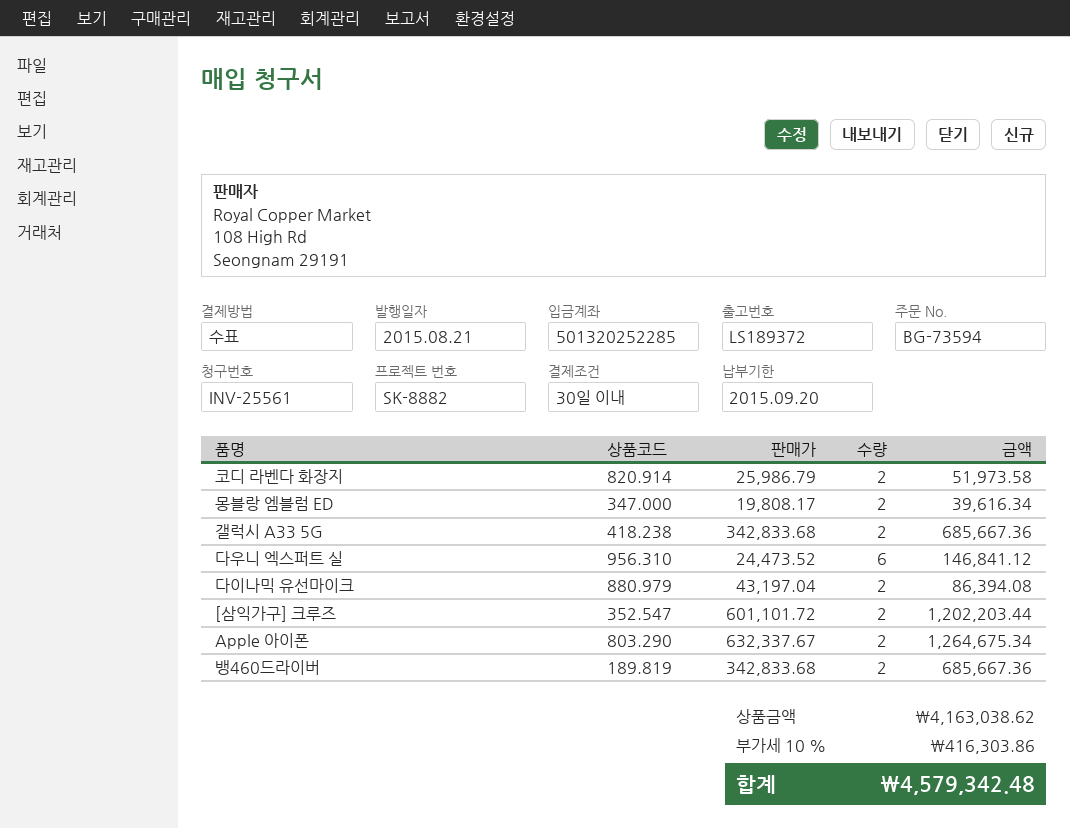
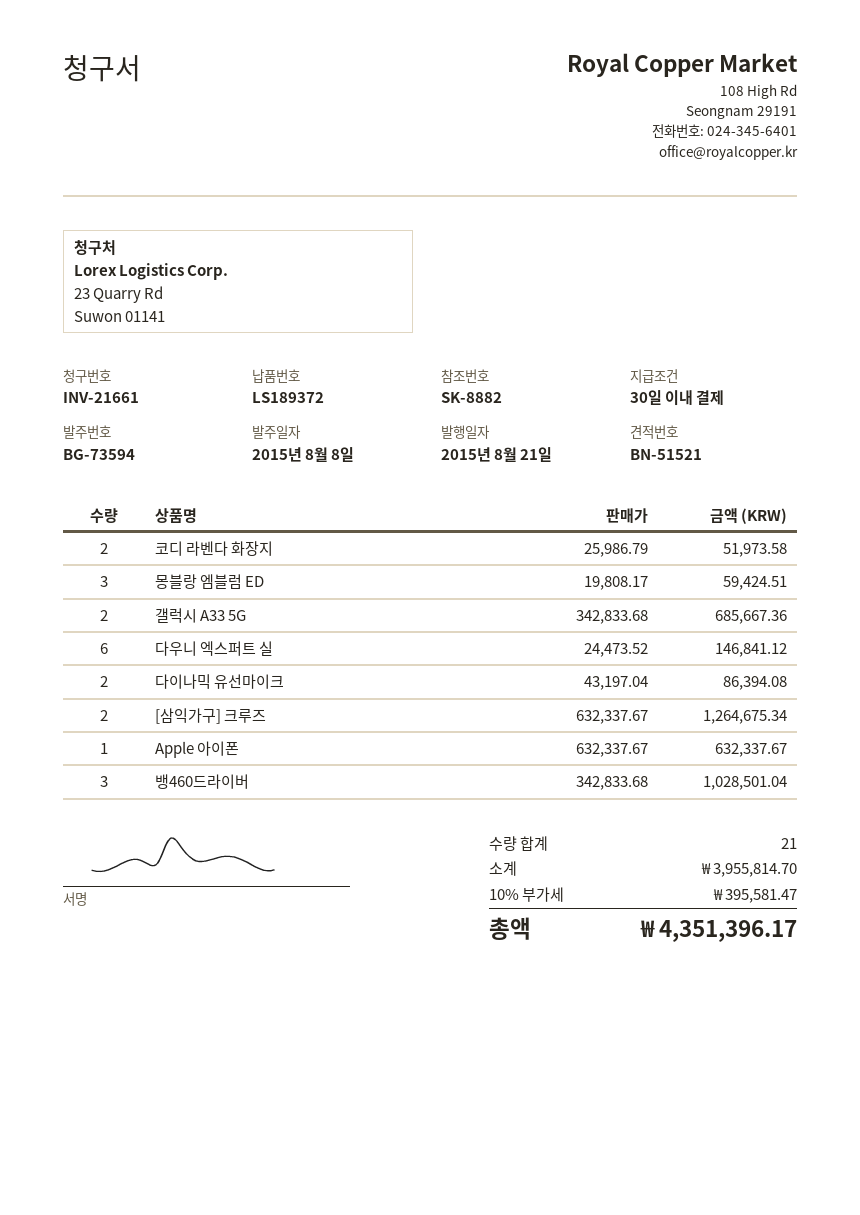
invoice number: INV-25561 -> INV-21661
몽블랑 엠블럼 ED: 2 x 19808.17 = 39616.34 -> 3 x 19808.17 = 59424.51
[삼익가구] 크루즈: 2 x 601101.72 = 1202203.44 -> 2 x 632337.67 = 1264675.34
Apple 아이폰: 2 x 632337.67 = 1264675.34 -> 1 x 632337.67 = 632337.67
뱅460드라이버: 2 x 342833.68 = 685667.36 -> 3 x 342833.68 = 1028501.04
subtotal: 4163038.62 -> 3955814.70
tax: 10% = 416303.86 -> 10% = 395581.47
total: 4579342.48 -> 4351396.17

